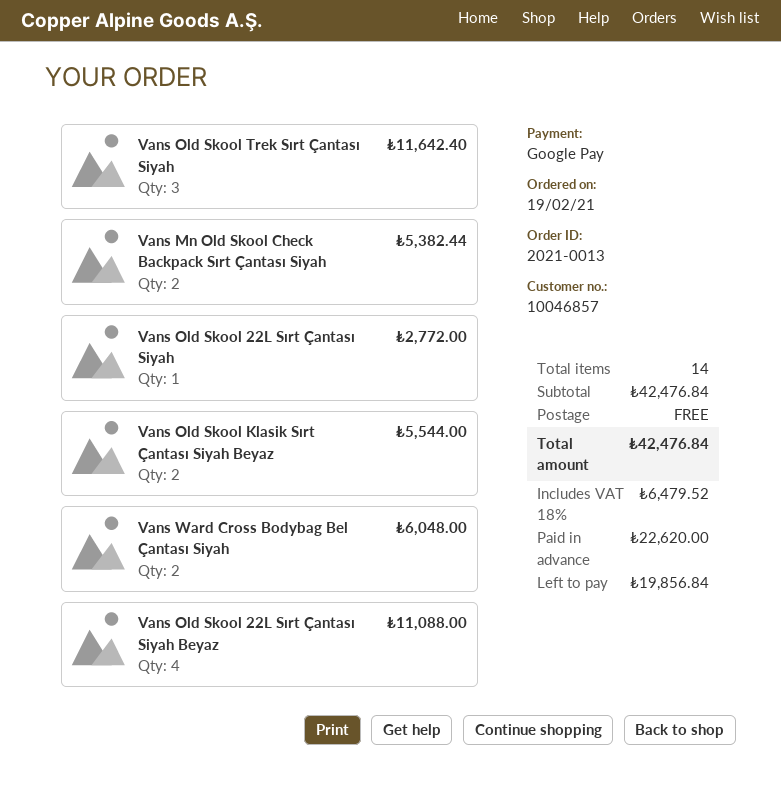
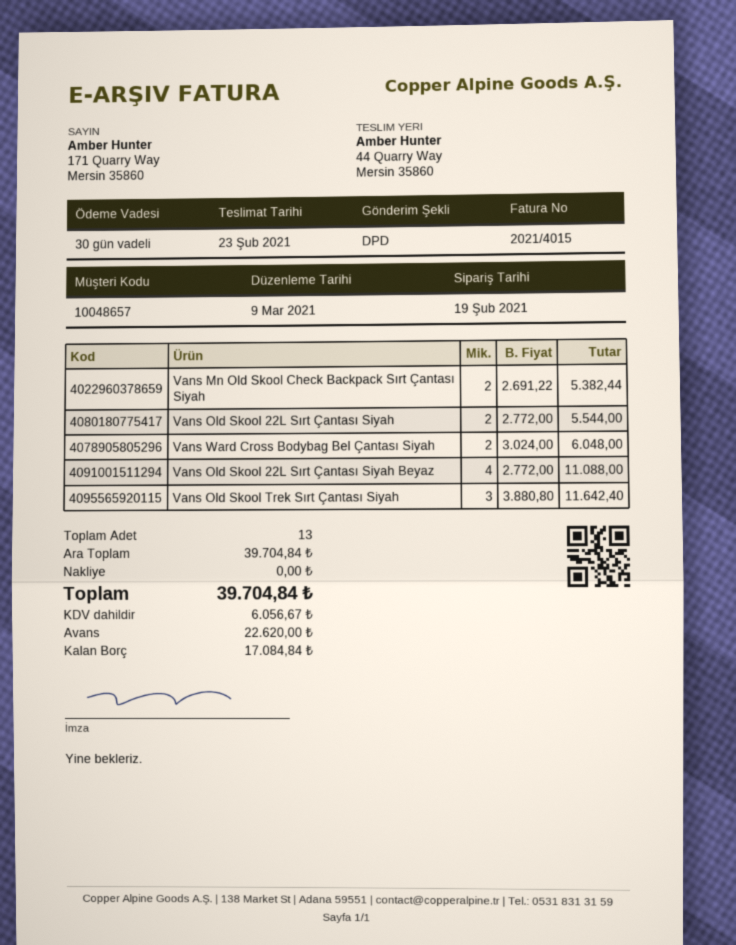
customer number: 10046857 -> 10048657
Vans Old Skool 22L Sırt Çantası Siyah: 1 for 2772.00 -> 2 for 5544.00
Vans Old Skool Klasik Sırt Çantası Siyah Beyaz: 2 for 5544.00 -> none
total quantity: 14 -> 13
subtotal: 42476.84 -> 39704.84
tax: 6479.52 -> 6056.67
total: 42476.84 -> 39704.84
balance: 19856.84 -> 17084.84

